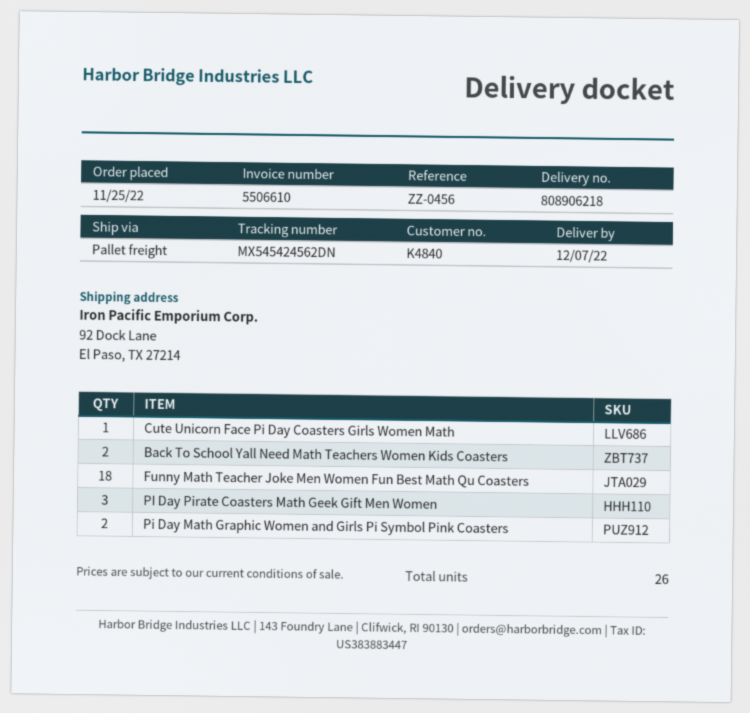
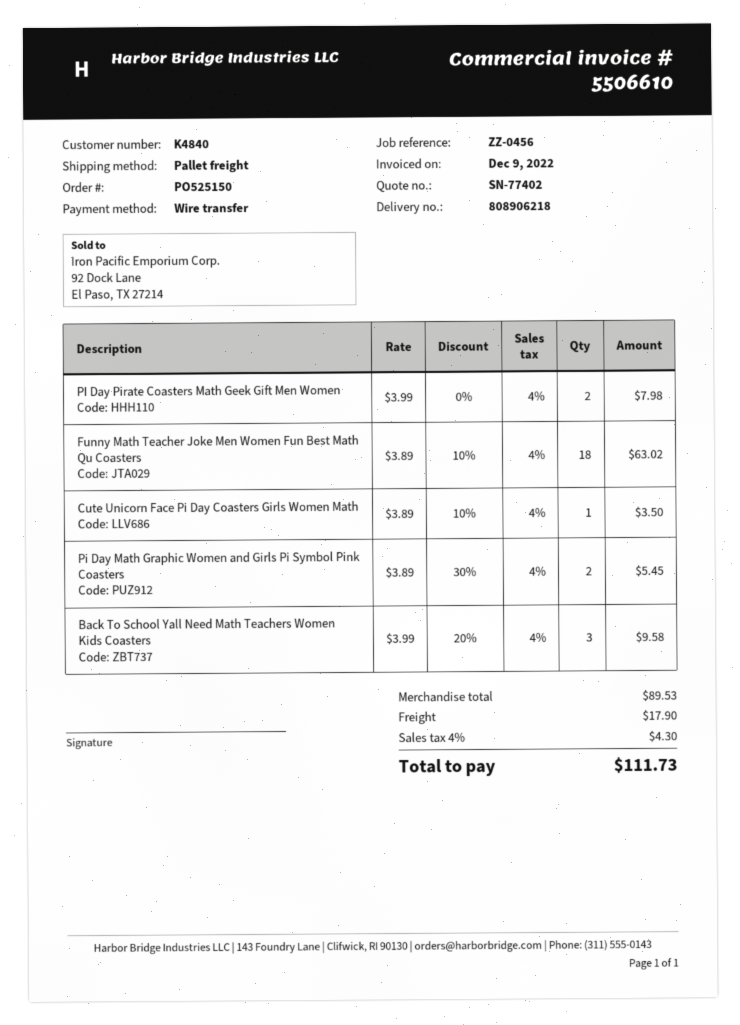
Back To School Yall Need Math Teachers Women Kids Coasters: 2 -> 3
PI Day Pirate Coasters Math Geek Gift Men Women: 3 -> 2

